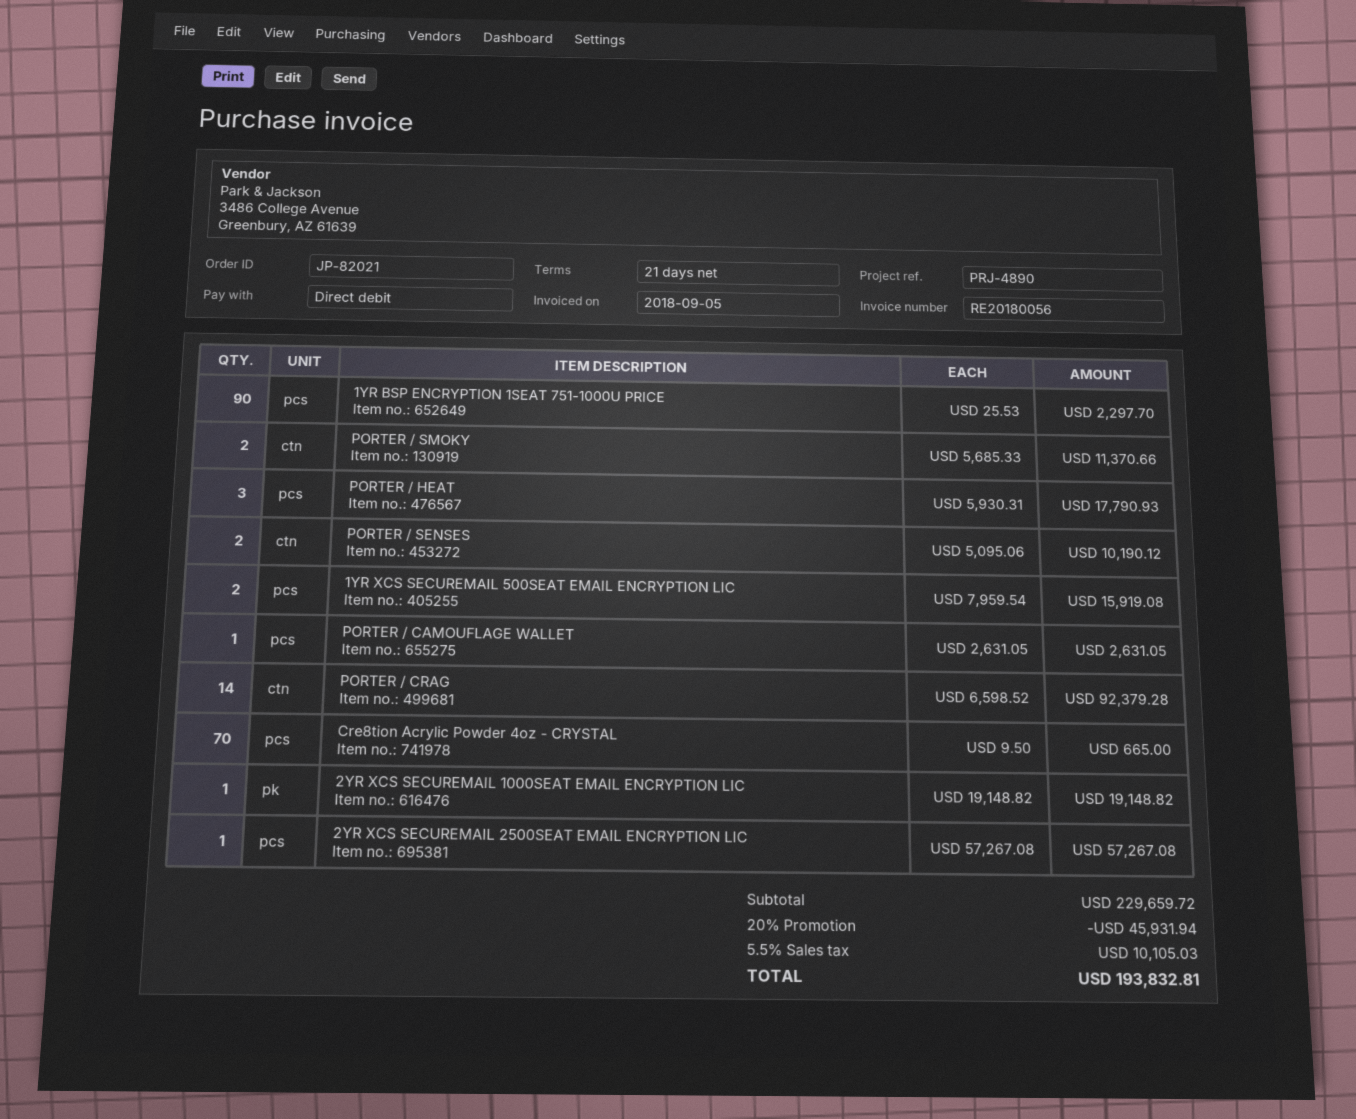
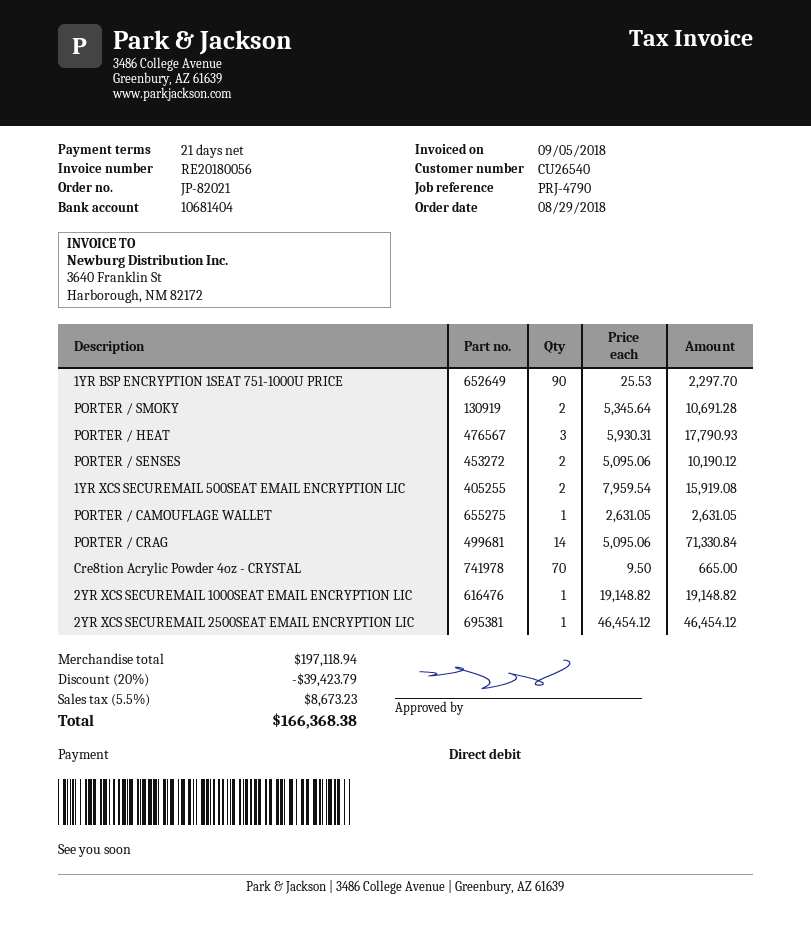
reference: PRJ-4890 -> PRJ-4790
PORTER / SMOKY: 2 x 5685.33 = 11370.66 -> 2 x 5345.64 = 10691.28
PORTER / CRAG: 14 x 6598.52 = 92379.28 -> 14 x 5095.06 = 71330.84
2YR XCS SECUREMAIL 2500SEAT EMAIL ENCRYPTION LIC: 1 x 57267.08 = 57267.08 -> 1 x 46454.12 = 46454.12
subtotal: 229659.72 -> 197118.94
discount: 20% = 45931.94 -> 20% = 39423.79
tax: 5.5% = 10105.03 -> 5.5% = 8673.23
total: 193832.81 -> 166368.38

